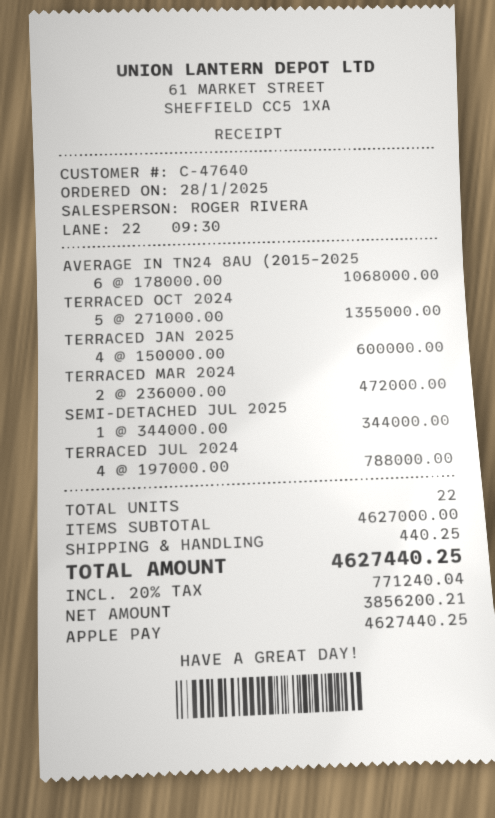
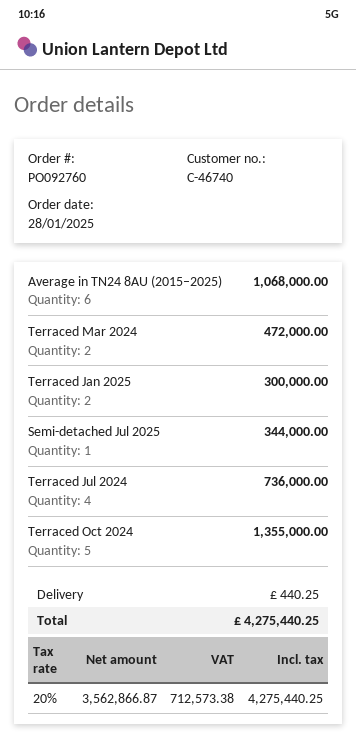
customer number: C-47640 -> C-46740
TERRACED JAN 2025: 4 for 600000.00 -> 2 for 300000.00
TERRACED JUL 2024: 4 for 788000.00 -> 4 for 736000.00
net: 3856200.21 -> 3562866.87
tax: 20% = 771240.04 -> 20% = 712573.38
total: 4627440.25 -> 4275440.25

